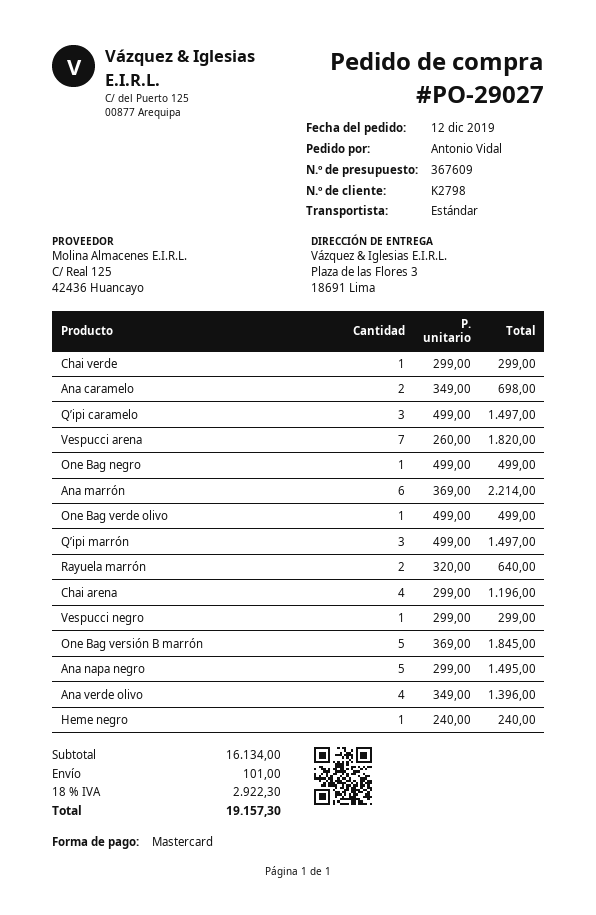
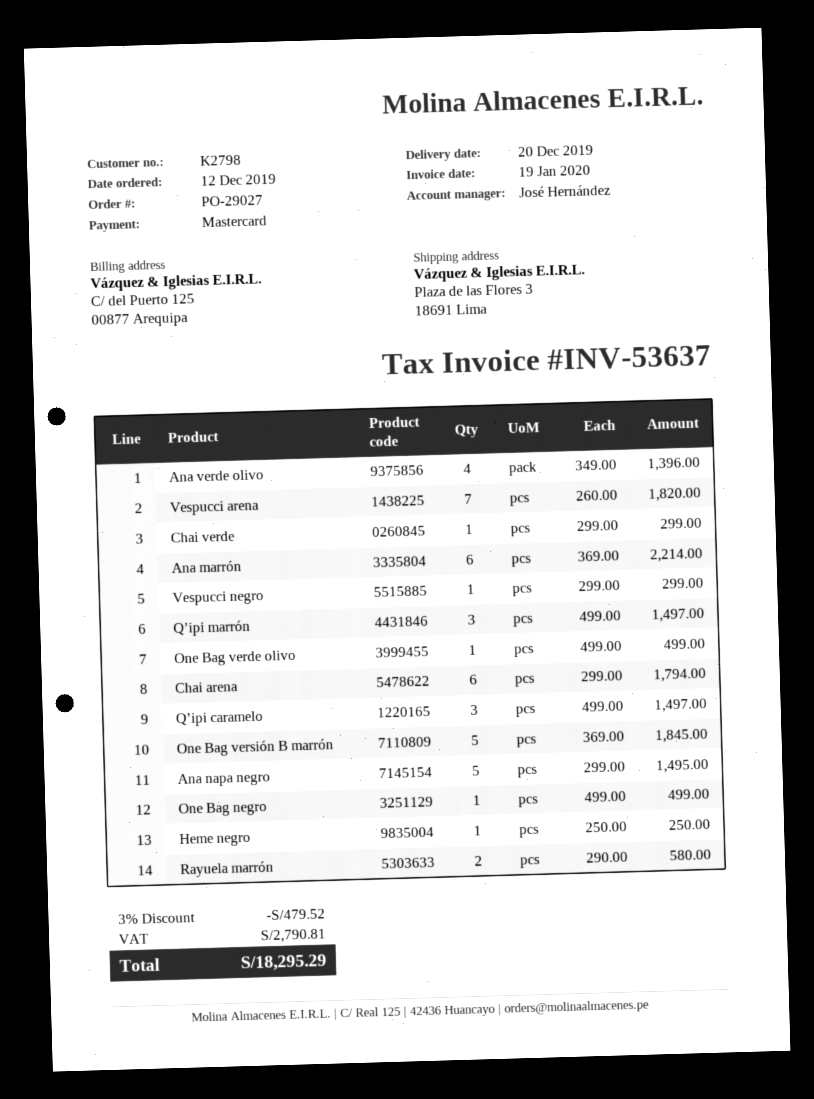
Ana caramelo: 2 x 349.00 = 698.00 -> none
Rayuela marrón: 2 x 320.00 = 640.00 -> 2 x 290.00 = 580.00
Chai arena: 4 x 299.00 = 1196.00 -> 6 x 299.00 = 1794.00
Heme negro: 1 x 240.00 = 240.00 -> 1 x 250.00 = 250.00
discount: none -> 3% = 479.52
shipping: 101.00 -> none
tax: 2922.30 -> 2790.81
total: 19157.30 -> 18295.29

